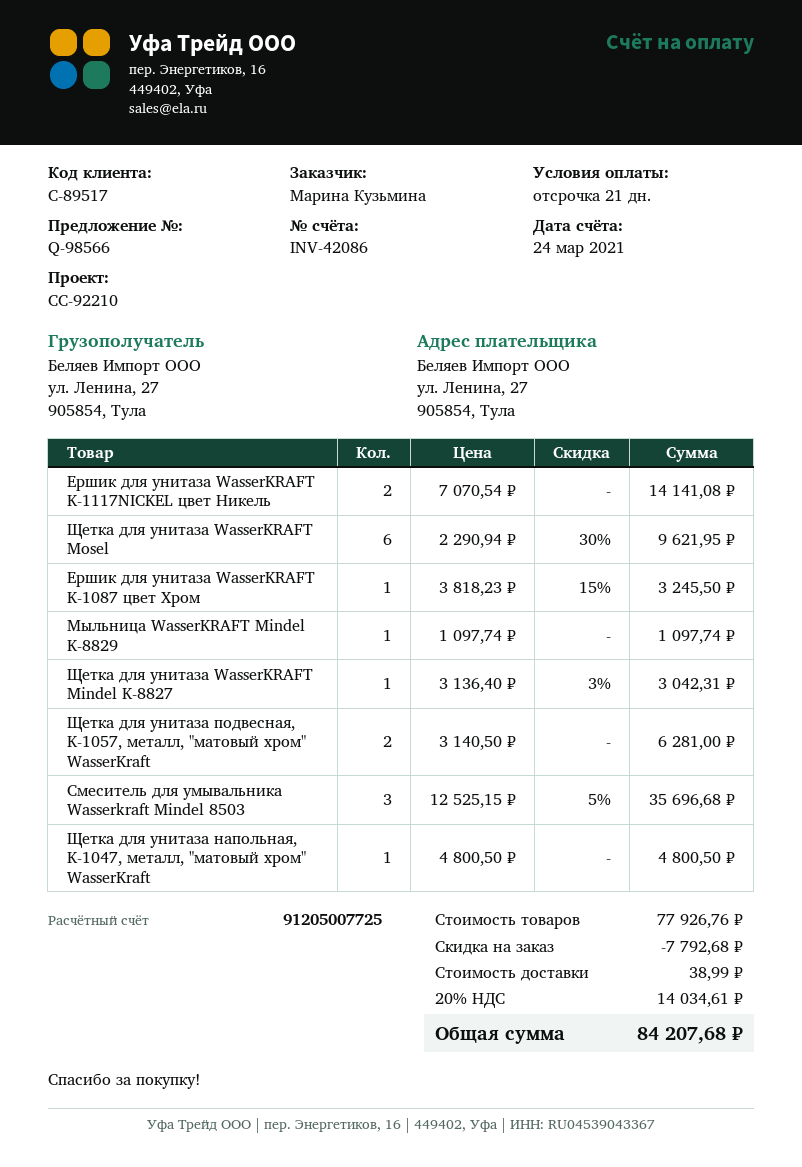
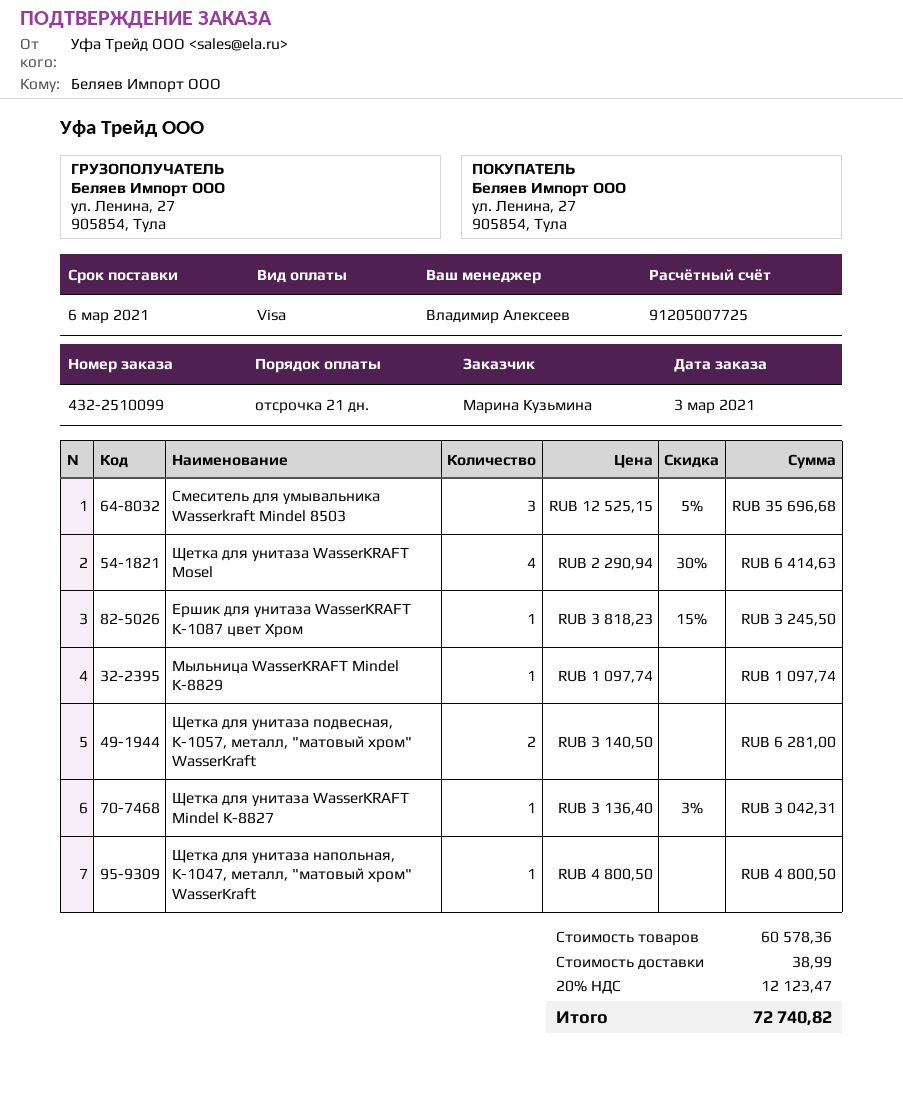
Ершик для унитаза WasserKRAFT K-1117NICKEL цвет Никель: 2 x 7070.54 = 14141.08 -> none
Щетка для унитаза WasserKRAFT Mosel: 6 x 2290.94 - 30% = 9621.95 -> 4 x 2290.94 - 30% = 6414.63
subtotal: 77926.76 -> 60578.36
discount: 7792.68 -> none
tax: 20% = 14034.61 -> 20% = 12123.47
total: 84207.68 -> 72740.82

